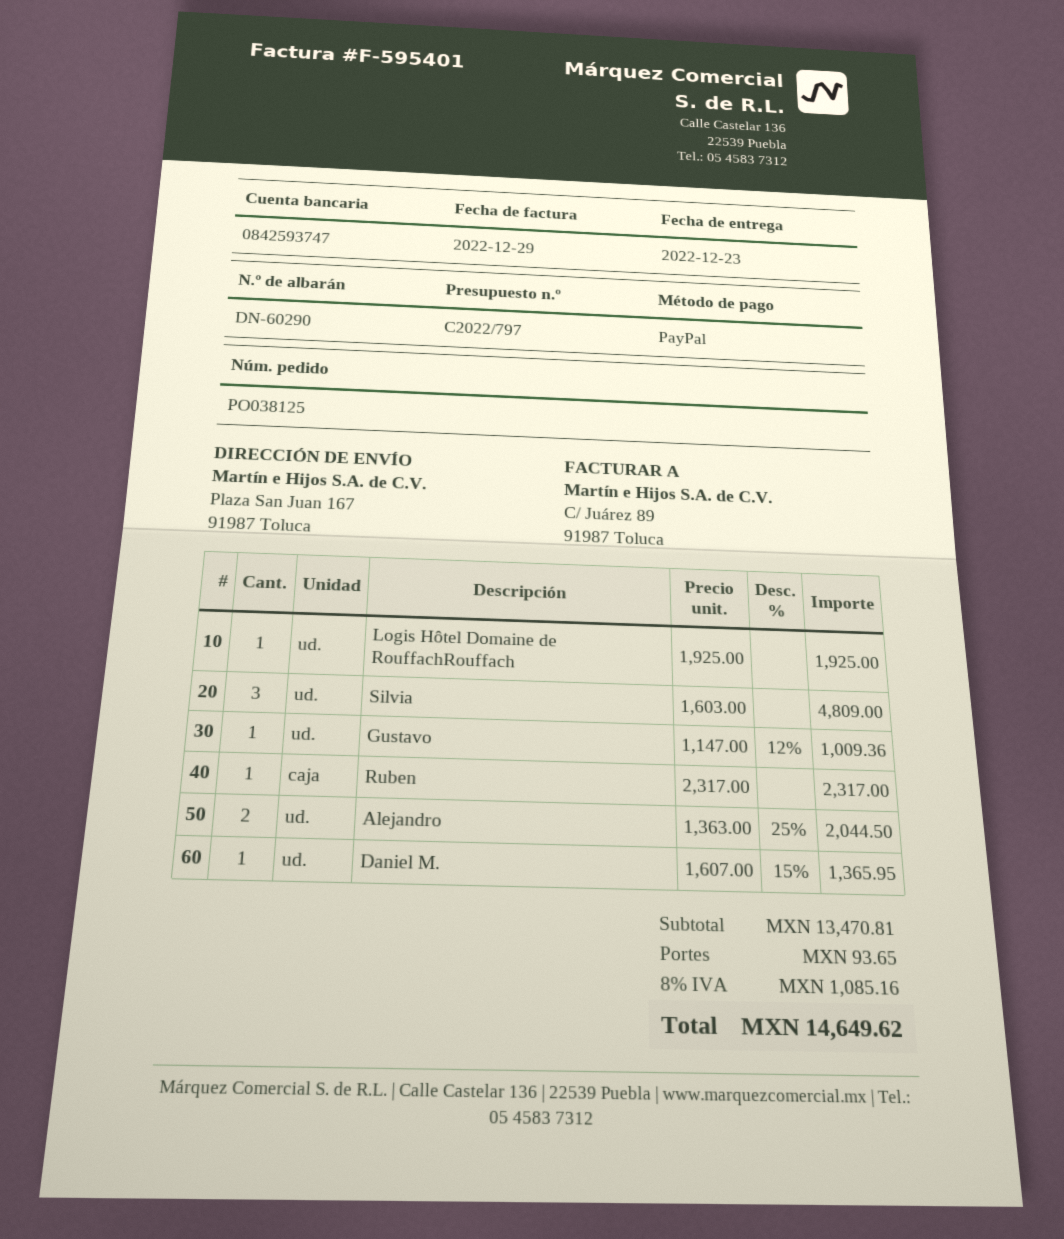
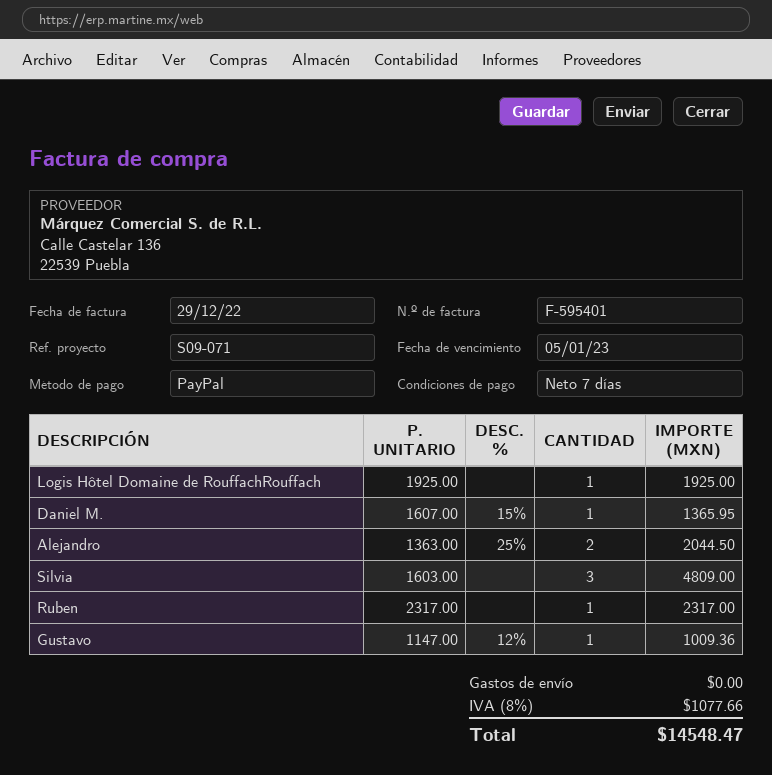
shipping: 93.65 -> 0.00
tax: 8% = 1085.16 -> 8% = 1077.66
total: 14649.62 -> 14548.47

